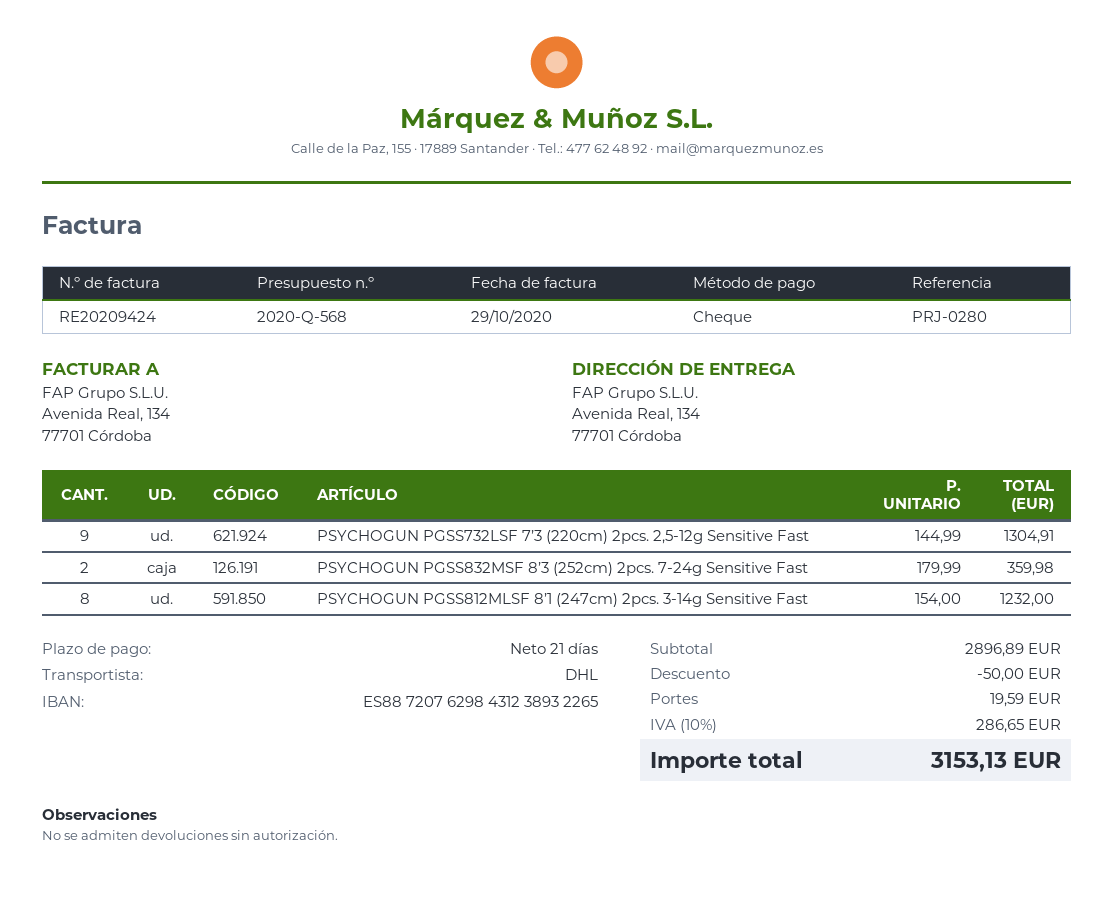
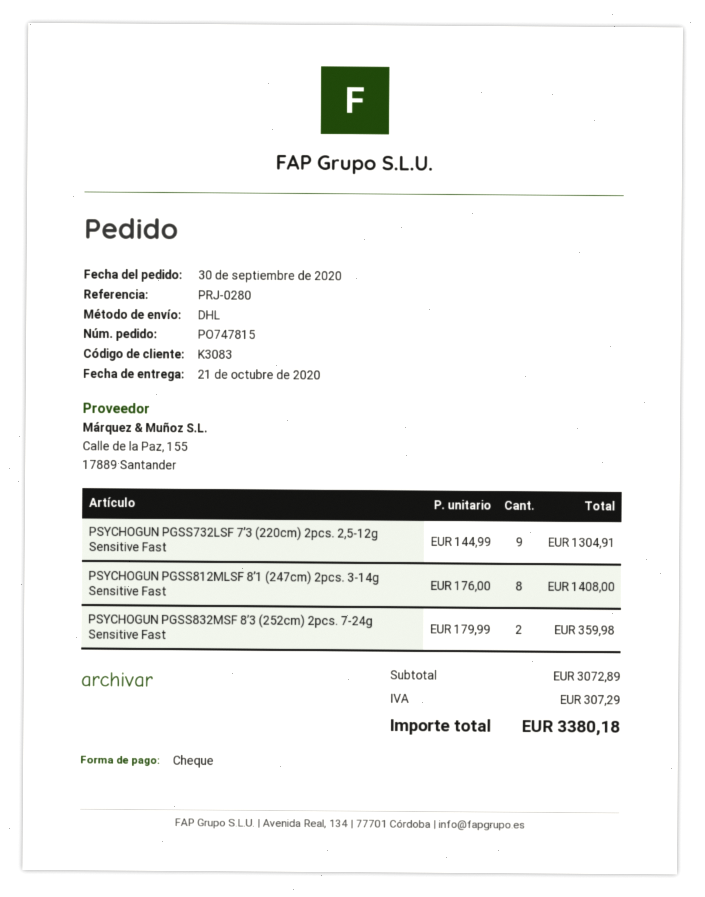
PSYCHOGUN PGSS812MLSF 8’1 (247cm) 2pcs. 3-14g Sensitive Fast: 8 x 154.00 = 1232.00 -> 8 x 176.00 = 1408.00
subtotal: 2896.89 -> 3072.89
discount: 50.00 -> none
shipping: 19.59 -> none
tax: 286.65 -> 307.29
total: 3153.13 -> 3380.18

